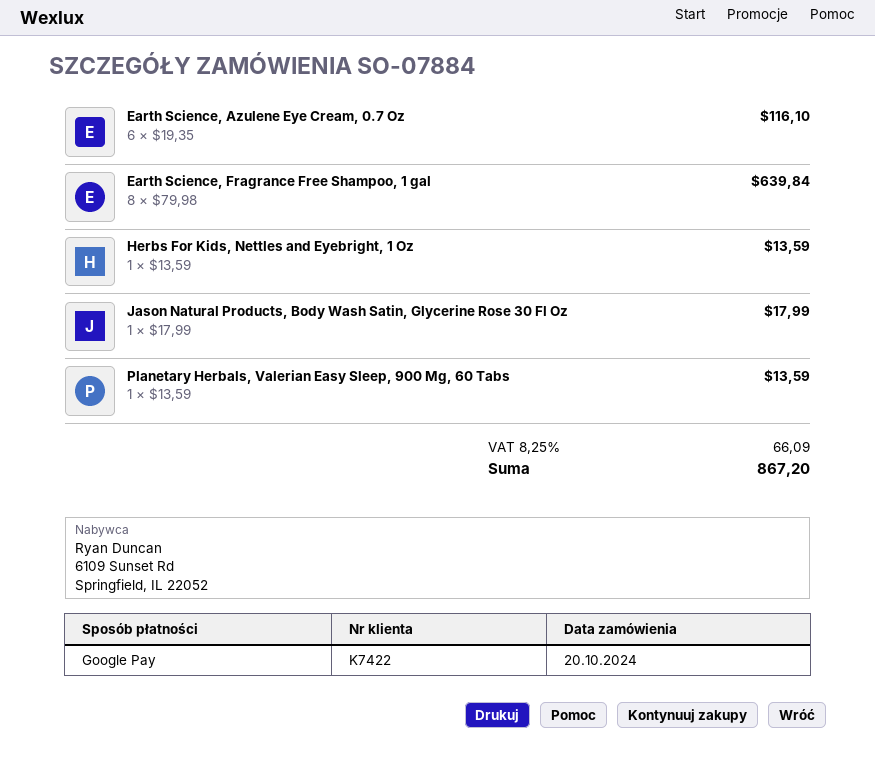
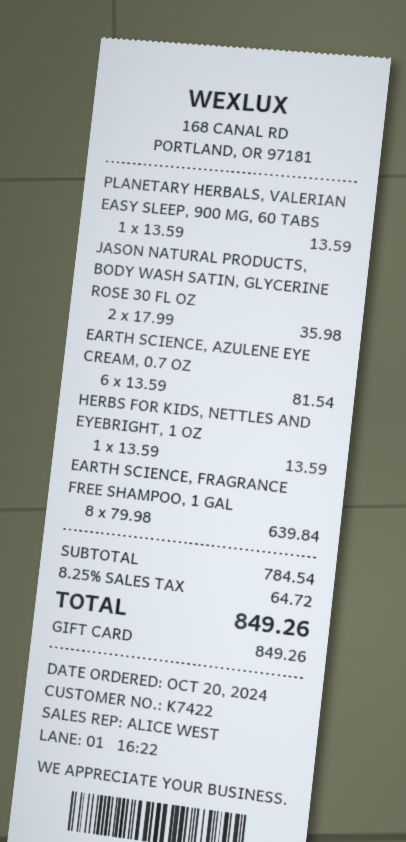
payment method: Google Pay -> gift card
Earth Science, Azulene Eye Cream, 0.7 Oz: 6 x 19.35 = 116.10 -> 6 x 13.59 = 81.54
Jason Natural Products, Body Wash Satin, Glycerine Rose 30 Fl Oz: 1 x 17.99 = 17.99 -> 2 x 17.99 = 35.98
tax: 8.25% = 66.09 -> 8.25% = 64.72
total: 867.20 -> 849.26

